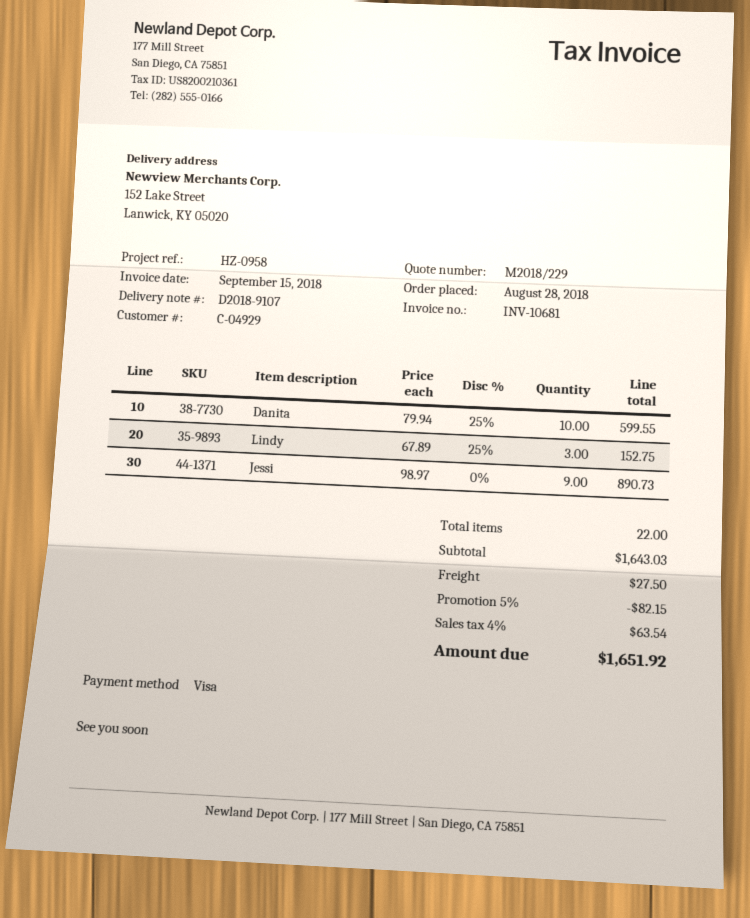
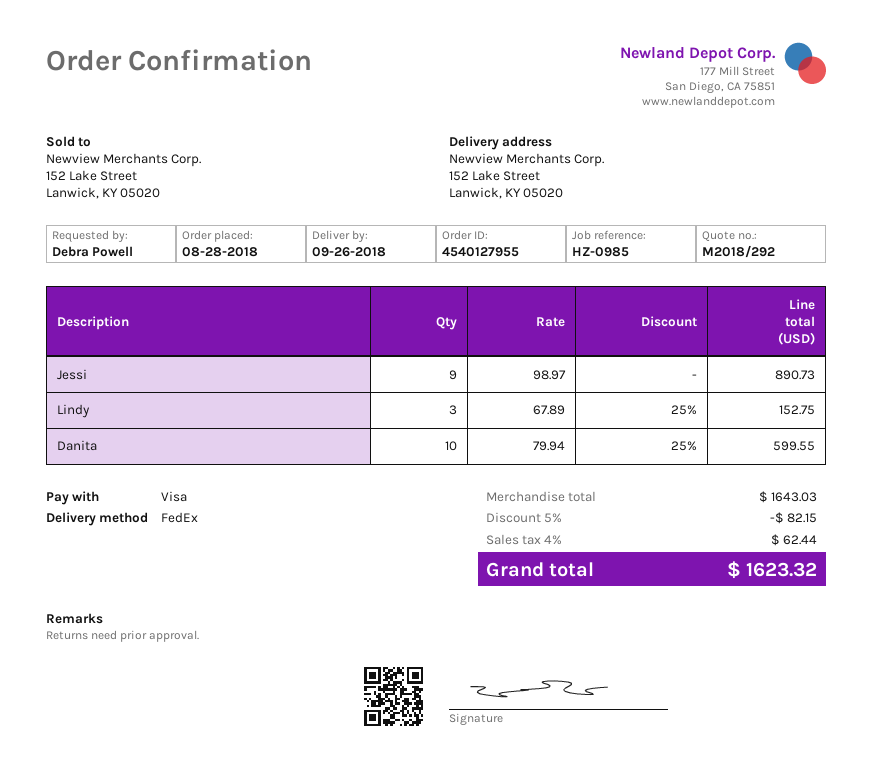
quote number: M2018/229 -> M2018/292
reference: HZ-0958 -> HZ-0985
shipping: 27.50 -> none
tax: 4% = 63.54 -> 4% = 62.44
total: 1651.92 -> 1623.32

